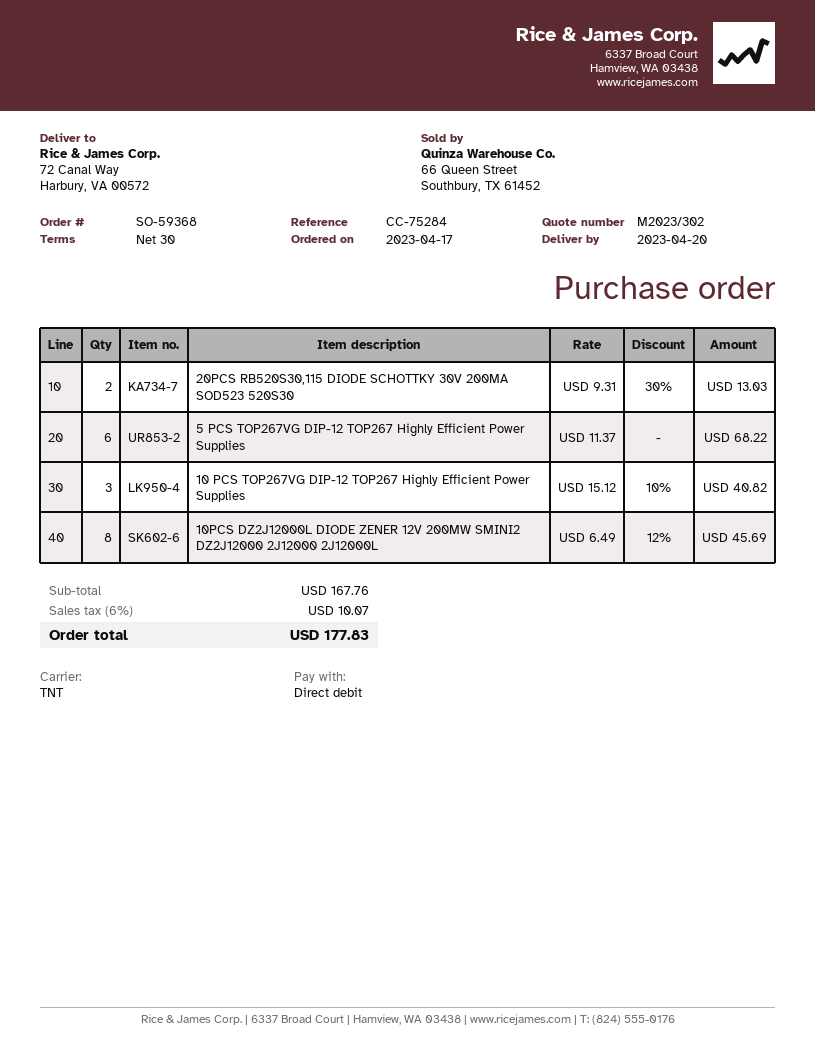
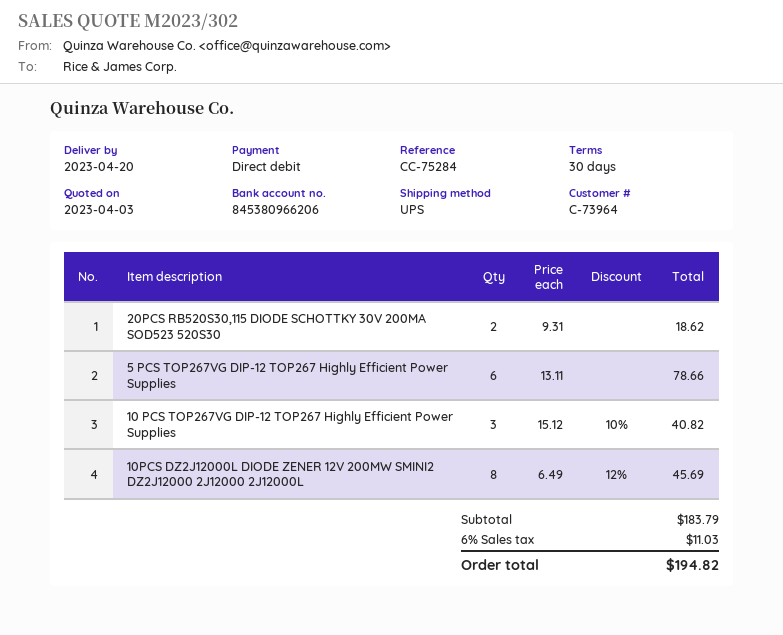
shipping method: TNT -> UPS
20PCS RB520S30,115 DIODE SCHOTTKY 30V 200MA SOD523 520S30: 2 x 9.31 - 30% = 13.03 -> 2 x 9.31 = 18.62
5 PCS TOP267VG DIP-12 TOP267 Highly Efficient Power Supplies: 6 x 11.37 = 68.22 -> 6 x 13.11 = 78.66
subtotal: 167.76 -> 183.79
tax: 6% = 10.07 -> 6% = 11.03
total: 177.83 -> 194.82

